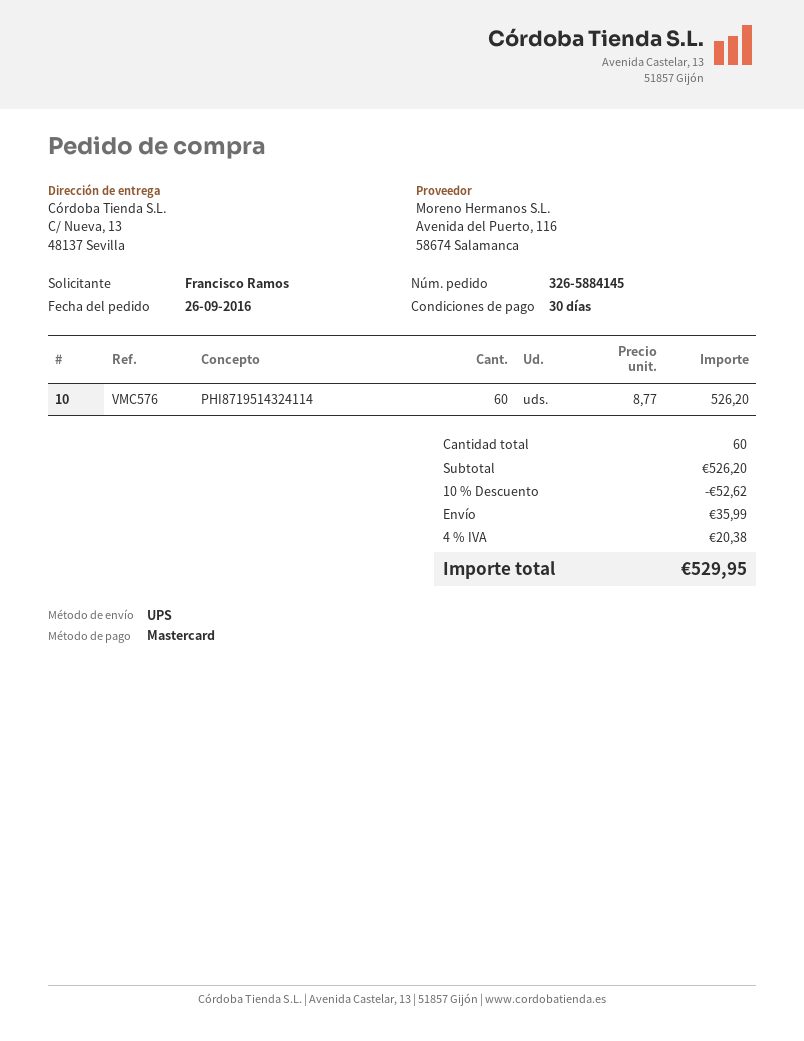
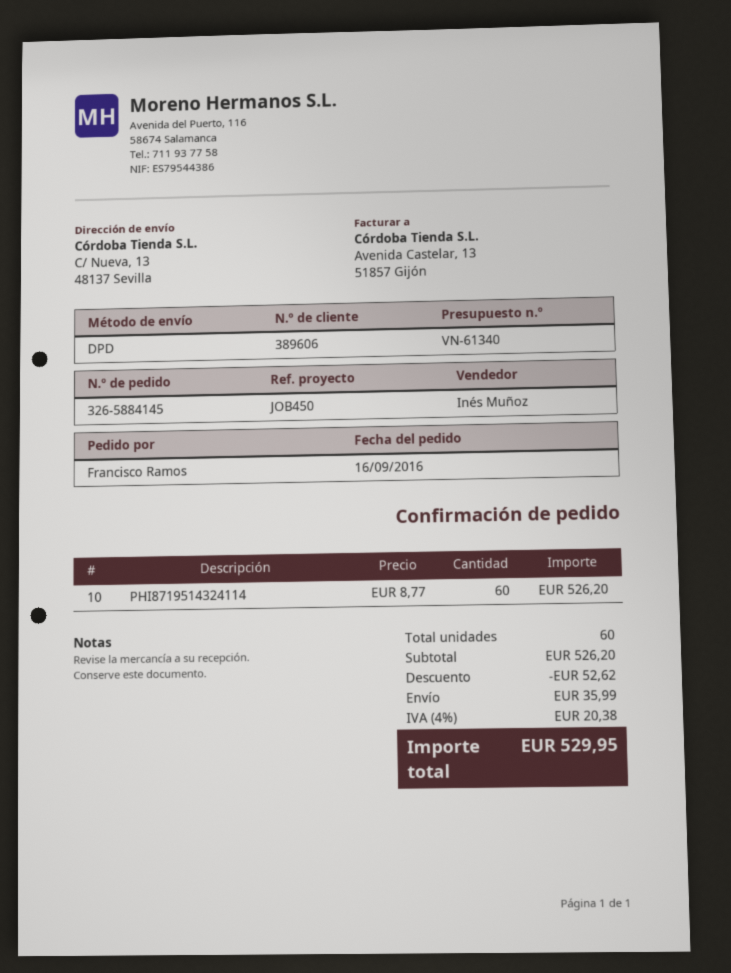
order date: 2016-09-26 -> 2016-09-16
shipping method: UPS -> DPD

